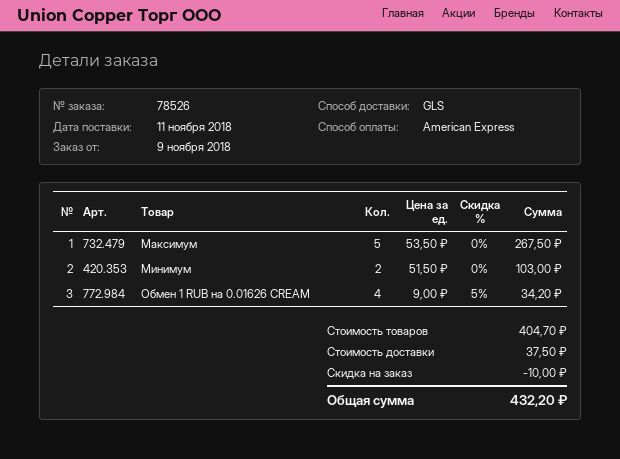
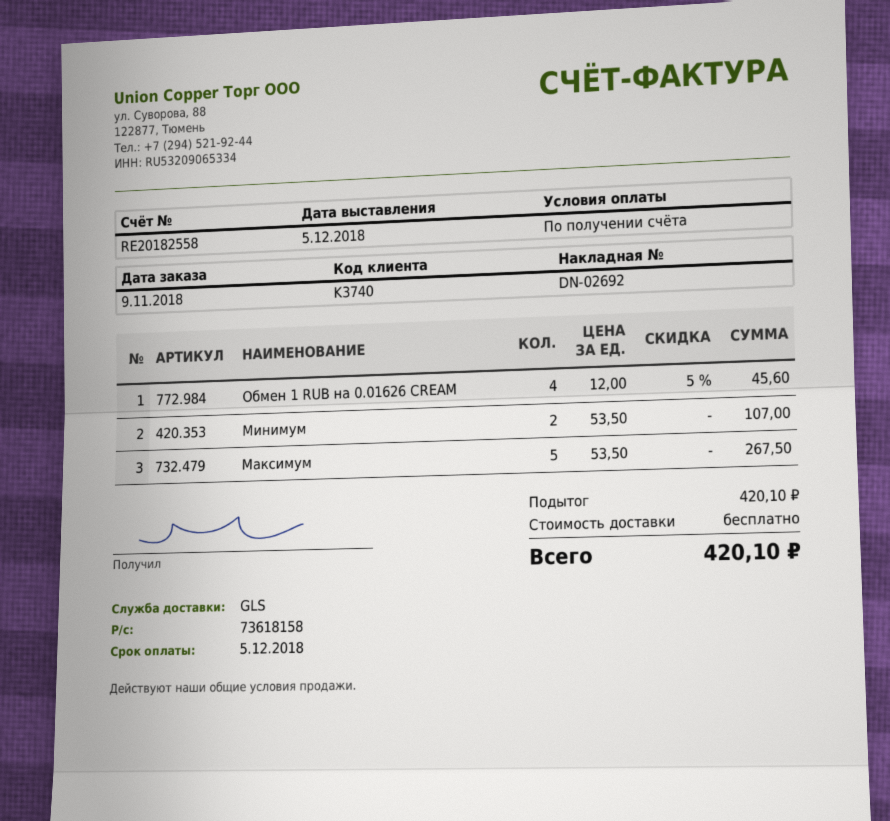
Минимум: 2 x 51.50 = 103.00 -> 2 x 53.50 = 107.00
Обмен 1 RUB на 0.01626 CREAM: 4 x 9.00 - 5% = 34.20 -> 4 x 12.00 - 5% = 45.60
subtotal: 404.70 -> 420.10
discount: 10.00 -> none
shipping: 37.50 -> 0.00
total: 432.20 -> 420.10

